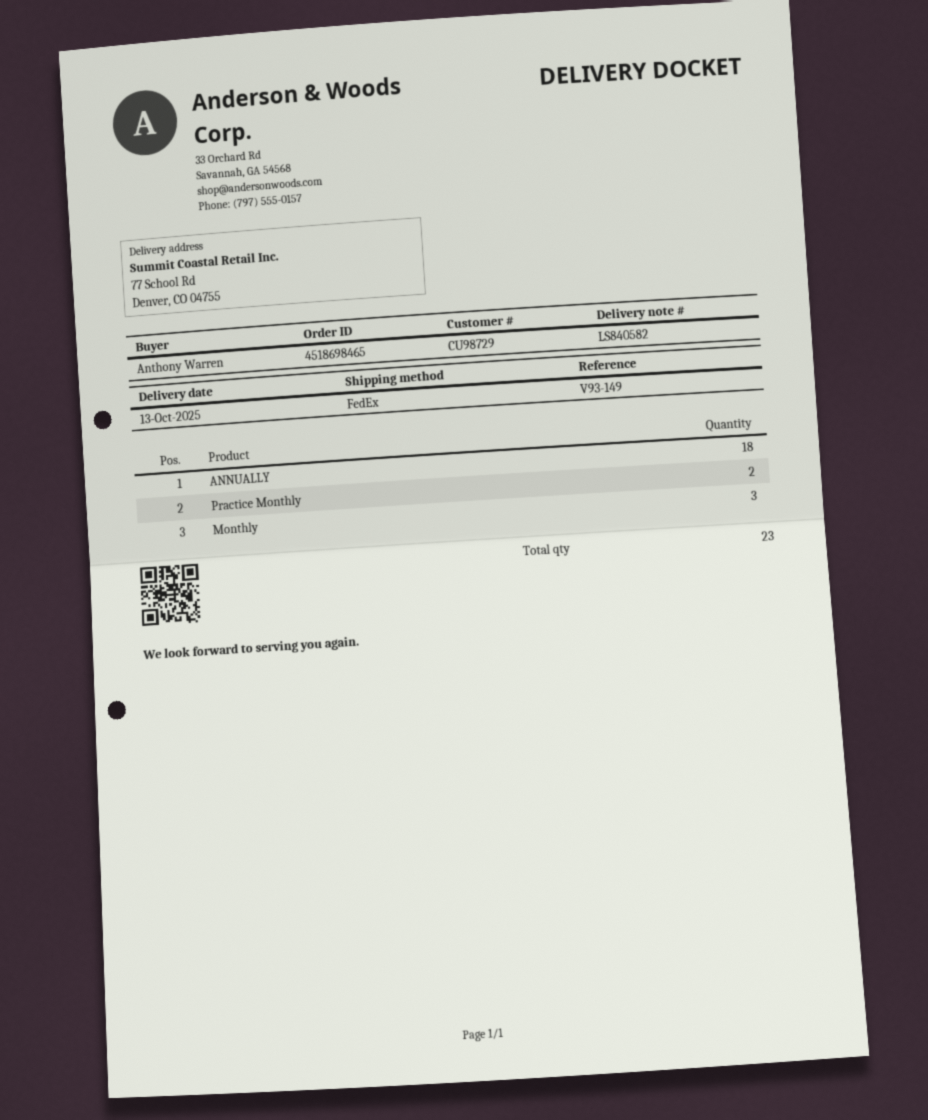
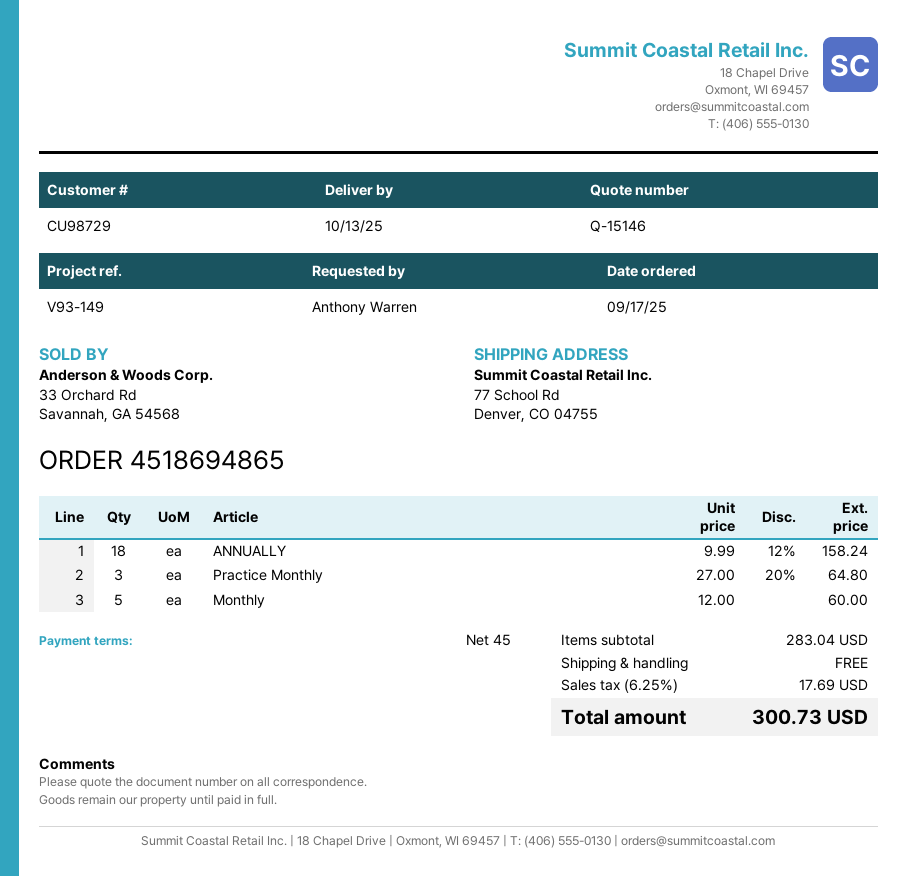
order number: 4518698465 -> 4518694865
Practice Monthly: 2 -> 3
Monthly: 3 -> 5

